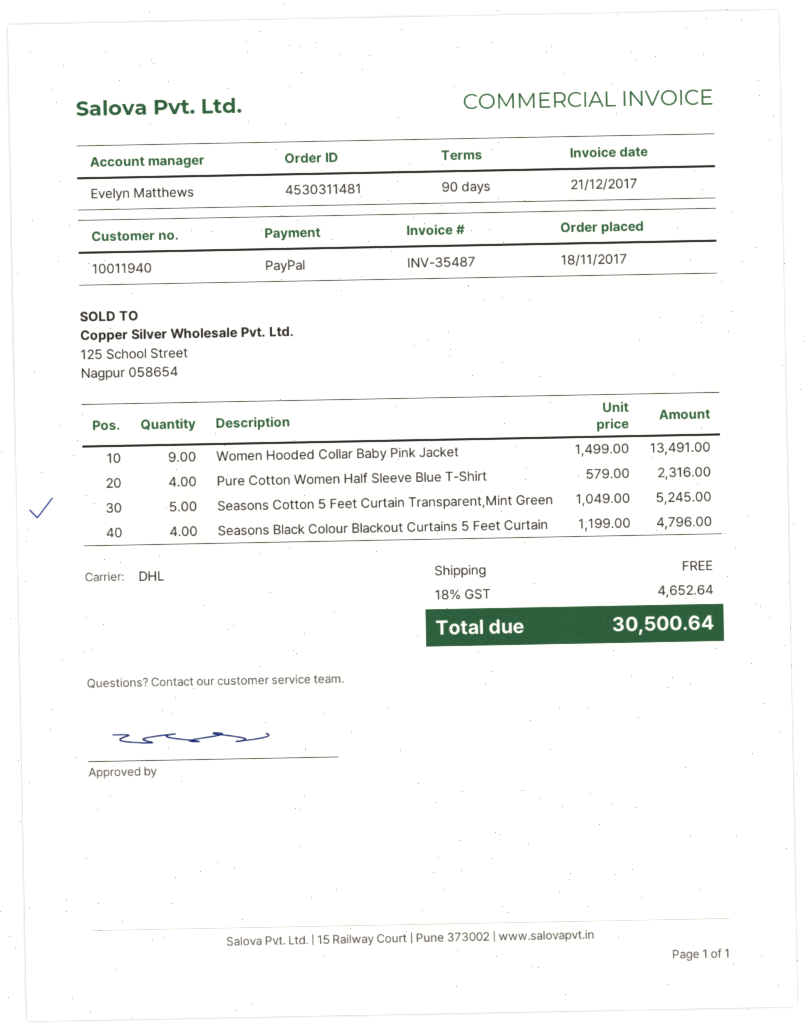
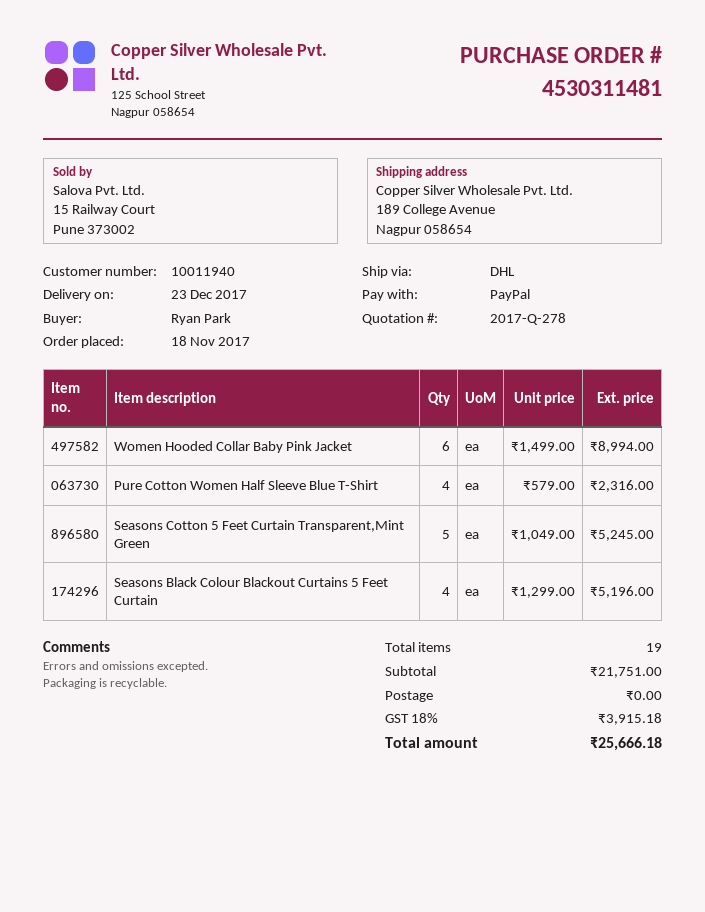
Women Hooded Collar Baby Pink Jacket: 9 x 1499.00 = 13491.00 -> 6 x 1499.00 = 8994.00
Seasons Black Colour Blackout Curtains 5 Feet Curtain: 4 x 1199.00 = 4796.00 -> 4 x 1299.00 = 5196.00
tax: 18% = 4652.64 -> 18% = 3915.18
total: 30500.64 -> 25666.18

